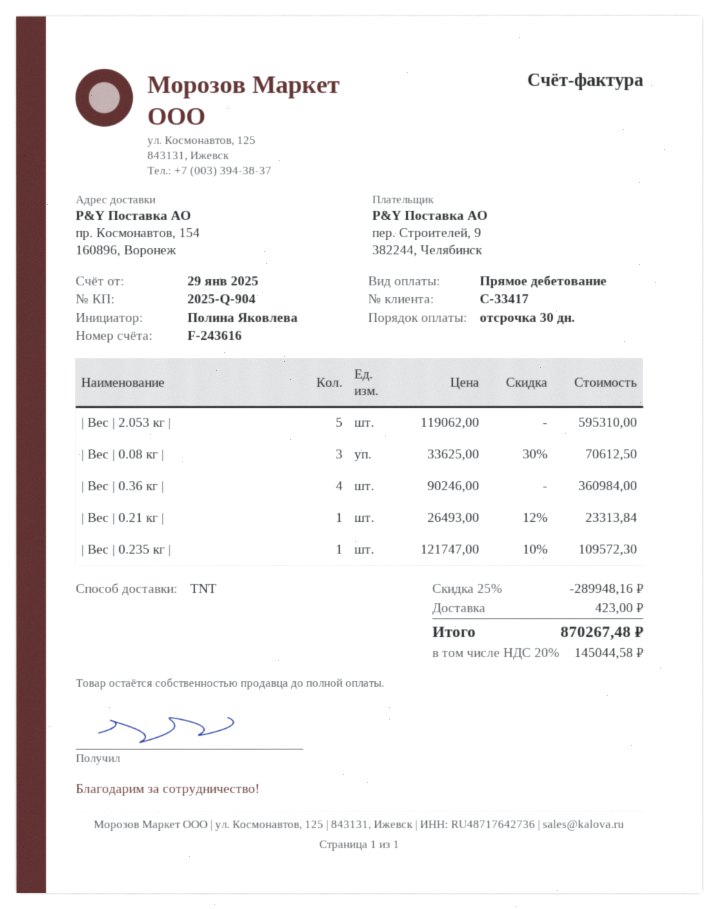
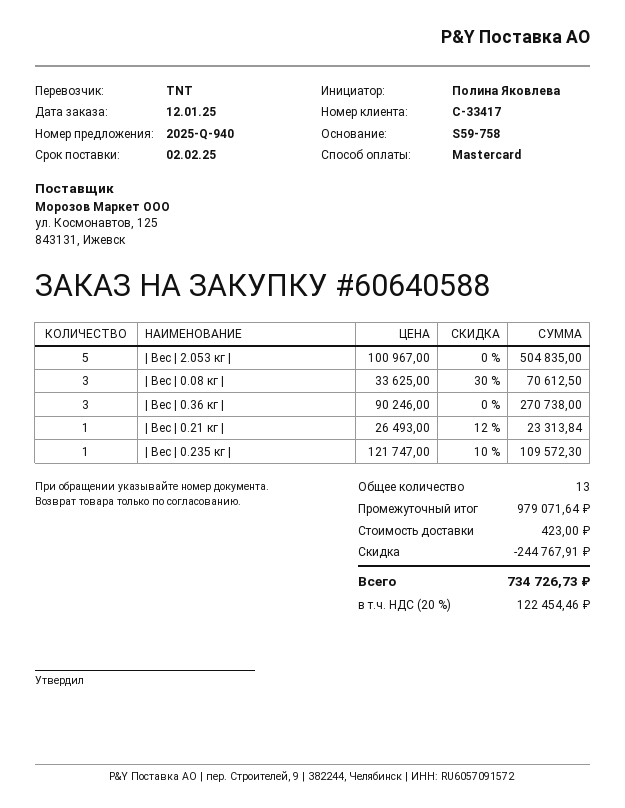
quote number: 2025-Q-904 -> 2025-Q-940
payment method: direct debit -> Mastercard
| Вес | 2.053 кг |: 5 x 119062.00 = 595310.00 -> 5 x 100967.00 = 504835.00
| Вес | 0.36 кг |: 4 x 90246.00 = 360984.00 -> 3 x 90246.00 = 270738.00
discount: 289948.16 -> 244767.91
tax: 20% = 145044.58 -> 20% = 122454.46
total: 870267.48 -> 734726.73

